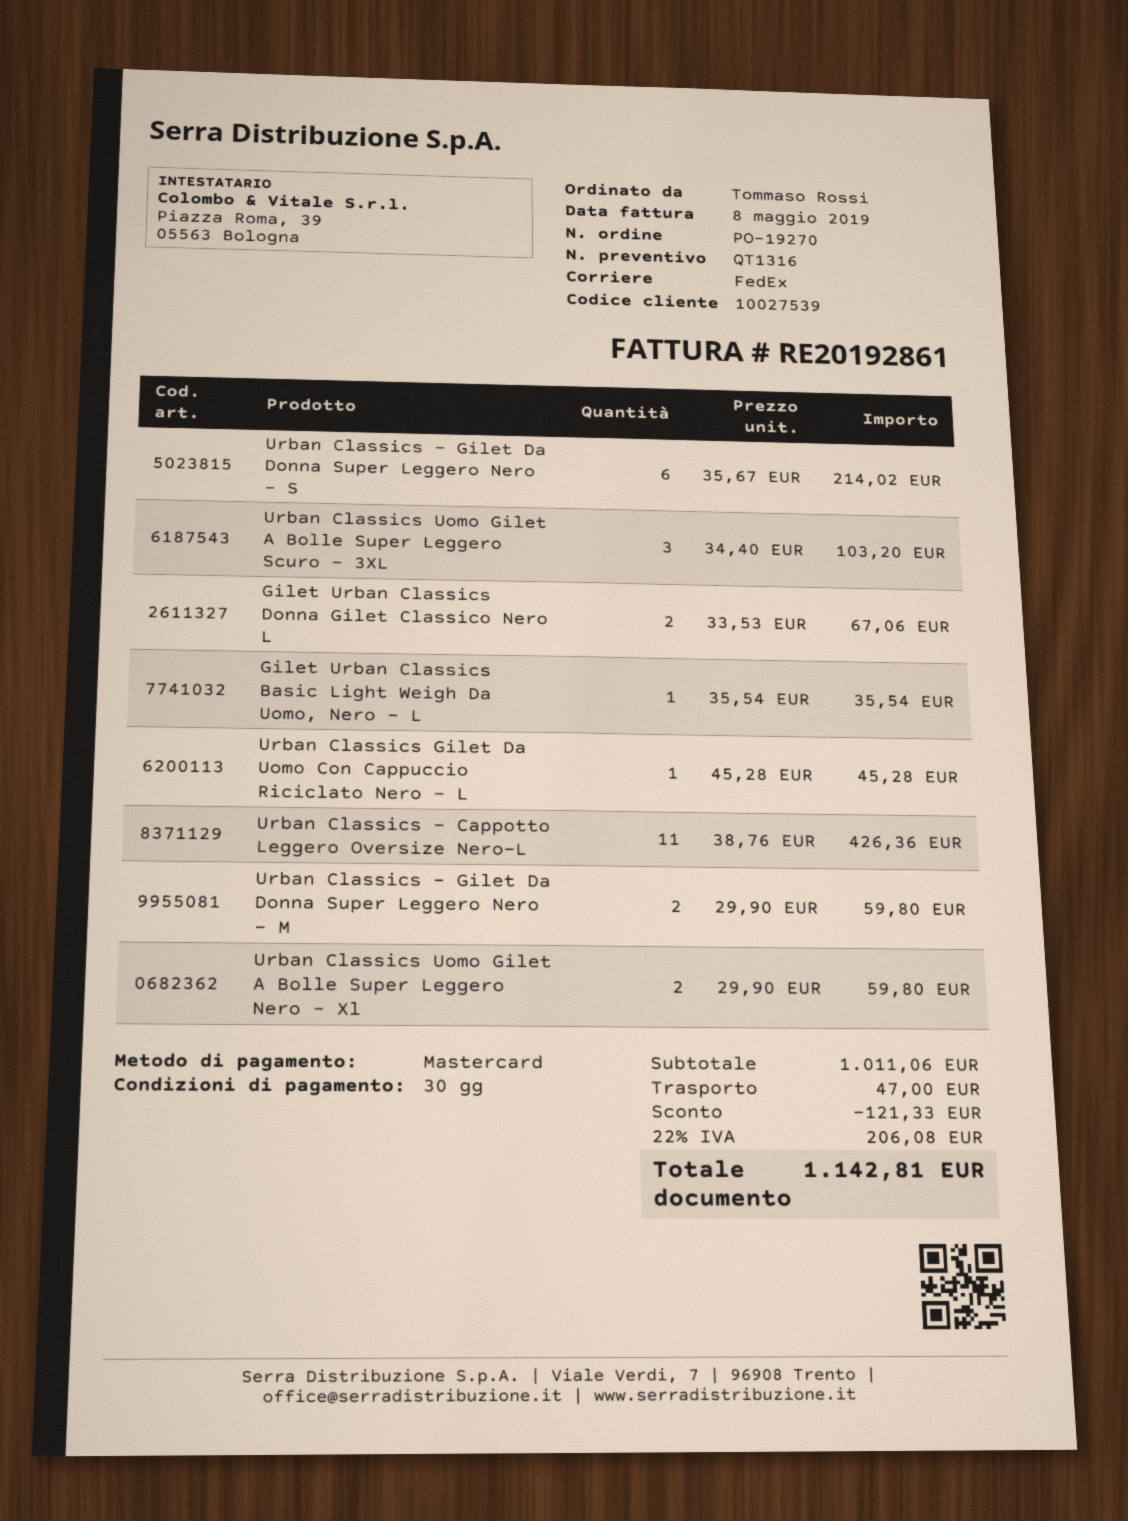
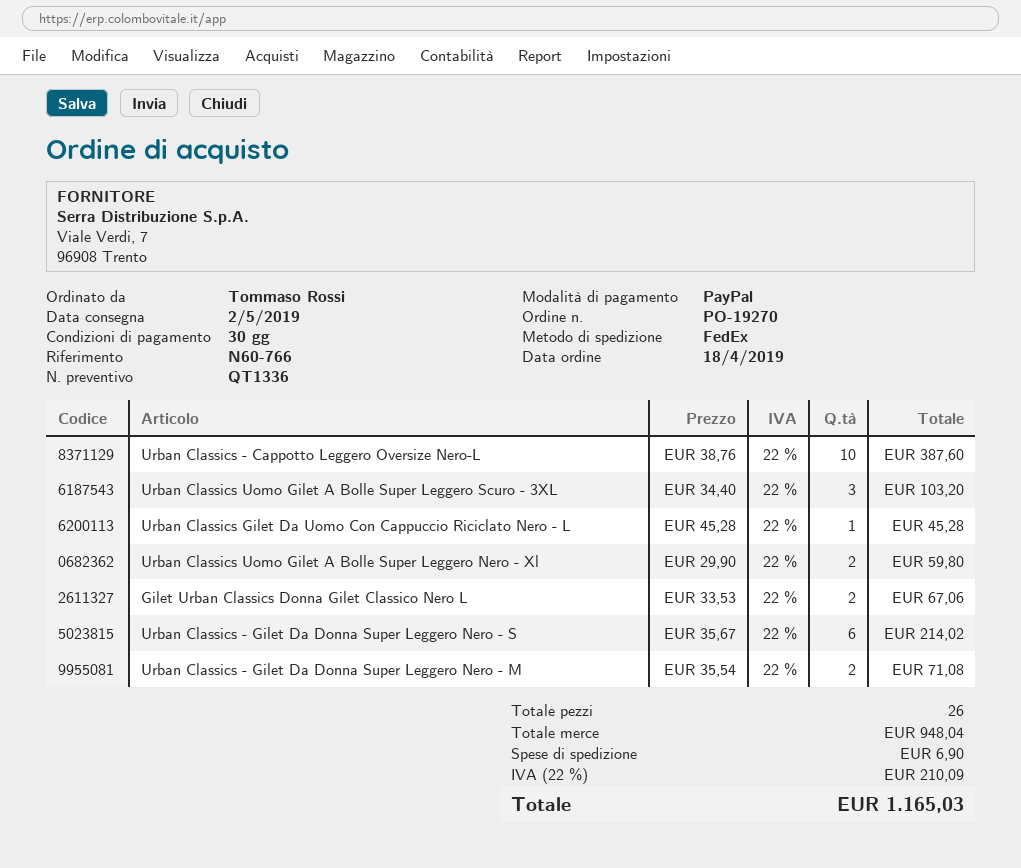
quote number: QT1316 -> QT1336
payment method: Mastercard -> PayPal
Gilet Urban Classics Basic Light Weigh Da Uomo, Nero - L: 1 x 35.54 = 35.54 -> none
Urban Classics - Cappotto Leggero Oversize Nero-L: 11 x 38.76 = 426.36 -> 10 x 38.76 = 387.60
Urban Classics - Gilet Da Donna Super Leggero Nero - M: 2 x 29.90 = 59.80 -> 2 x 35.54 = 71.08
subtotal: 1011.06 -> 948.04
discount: 121.33 -> none
shipping: 47.00 -> 6.90
tax: 22% = 206.08 -> 22% = 210.09
total: 1142.81 -> 1165.03

